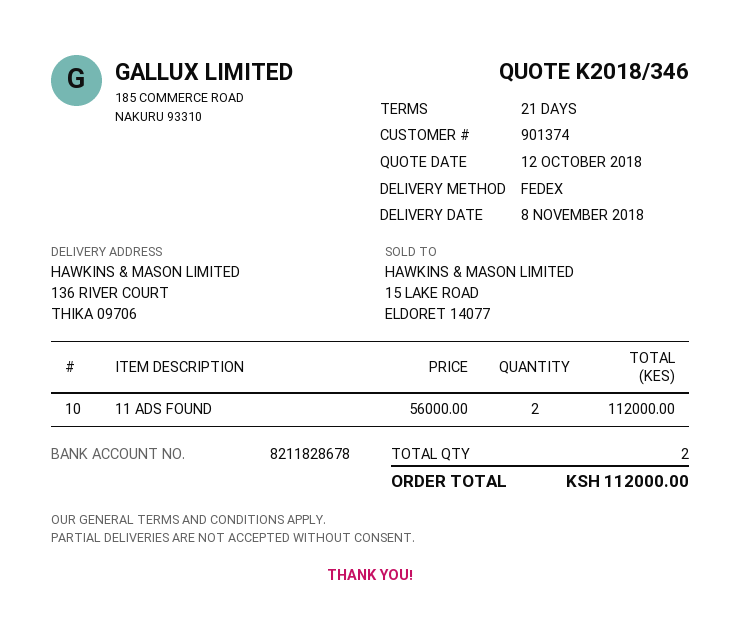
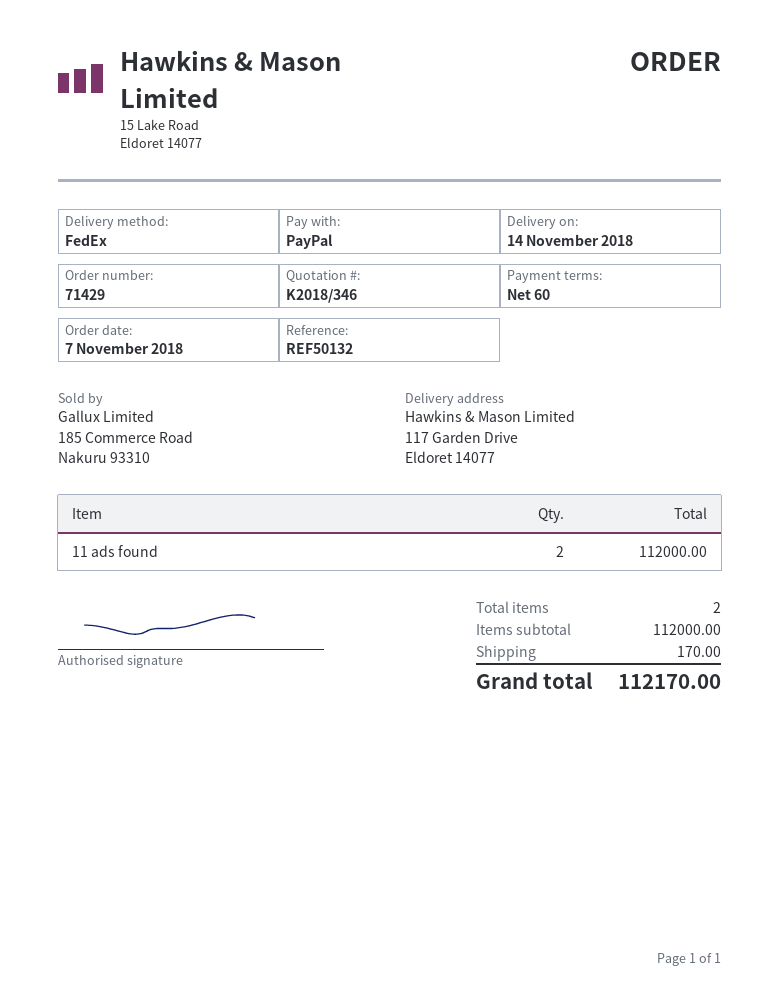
delivery date: 2018-11-08 -> 2018-11-14
payment terms: 21 days -> 60 days
ship to: 136 RIVER COURT, THIKA 09706 -> 117 Garden Drive, Eldoret 14077
shipping: none -> 170.00
total: 112000.00 -> 112170.00

